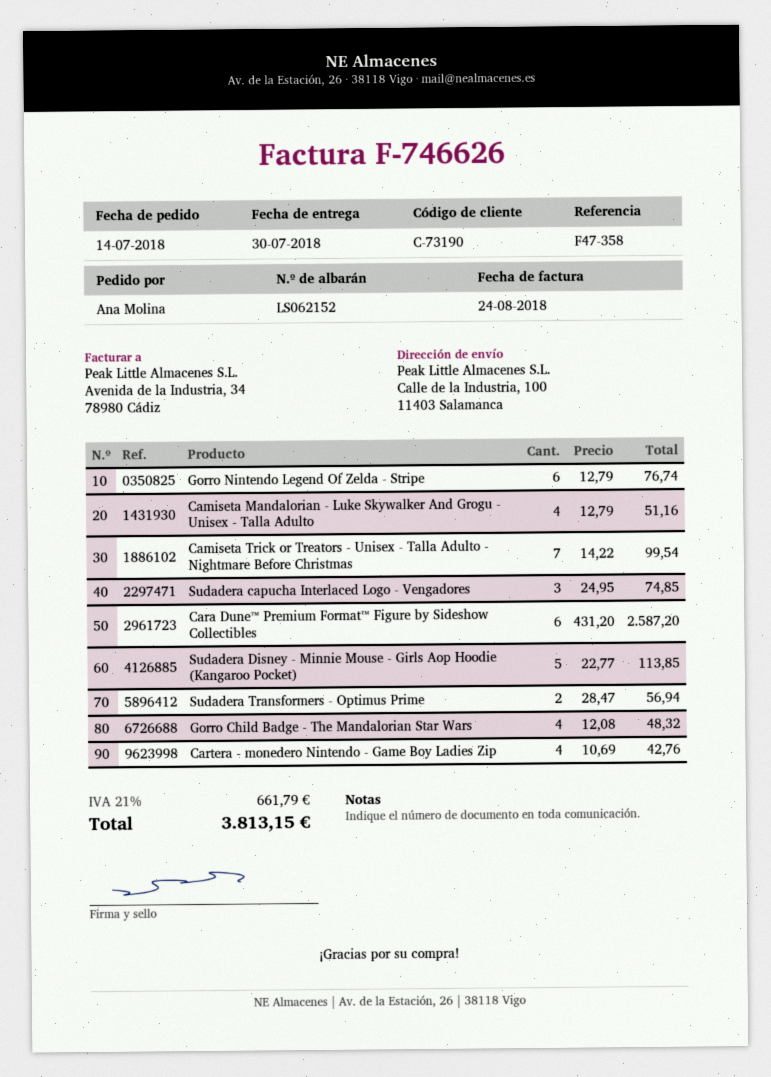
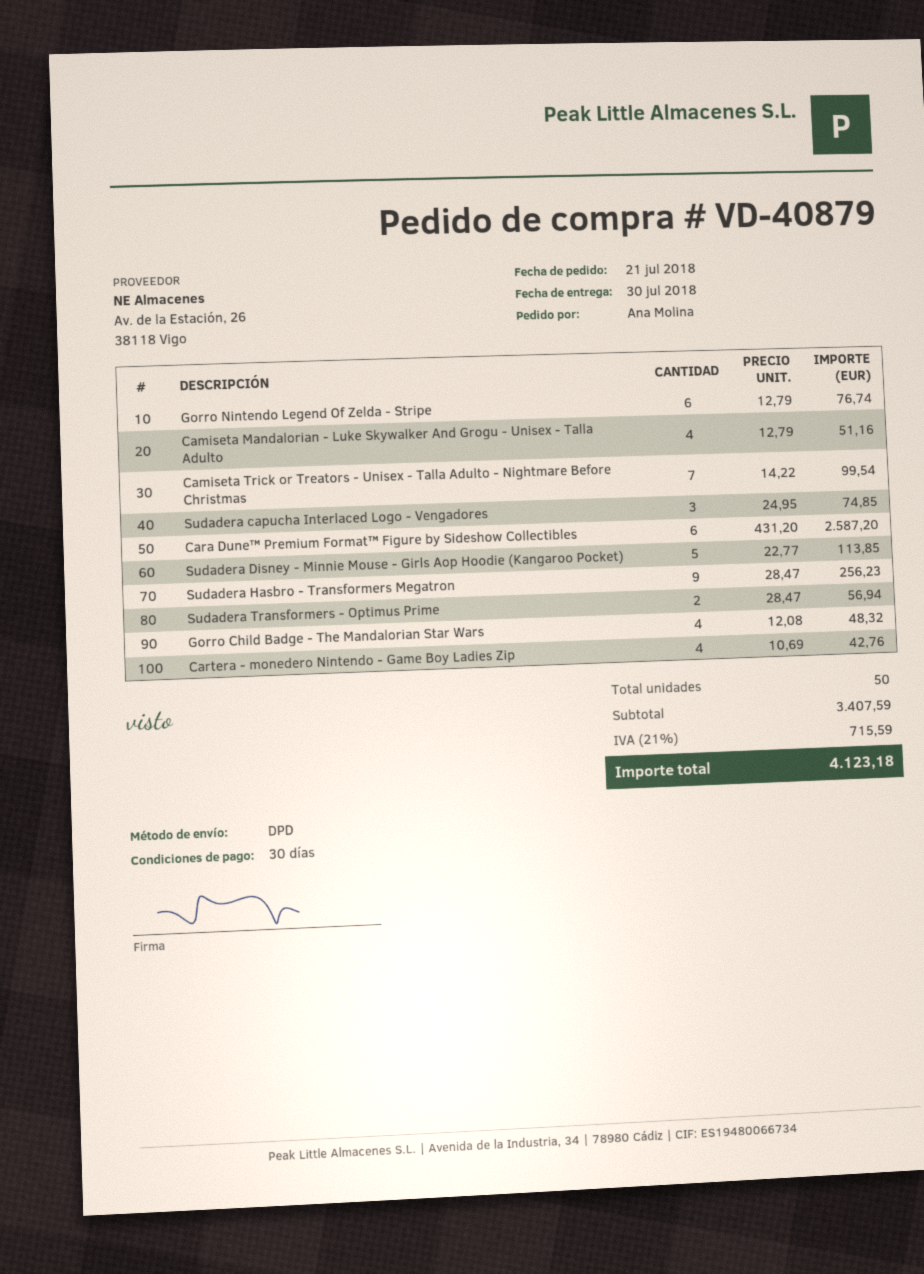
order date: 2018-07-14 -> 2018-07-21
Sudadera Hasbro - Transformers Megatron: none -> 9 x 28.47 = 256.23
tax: 21% = 661.79 -> 21% = 715.59
total: 3813.15 -> 4123.18

